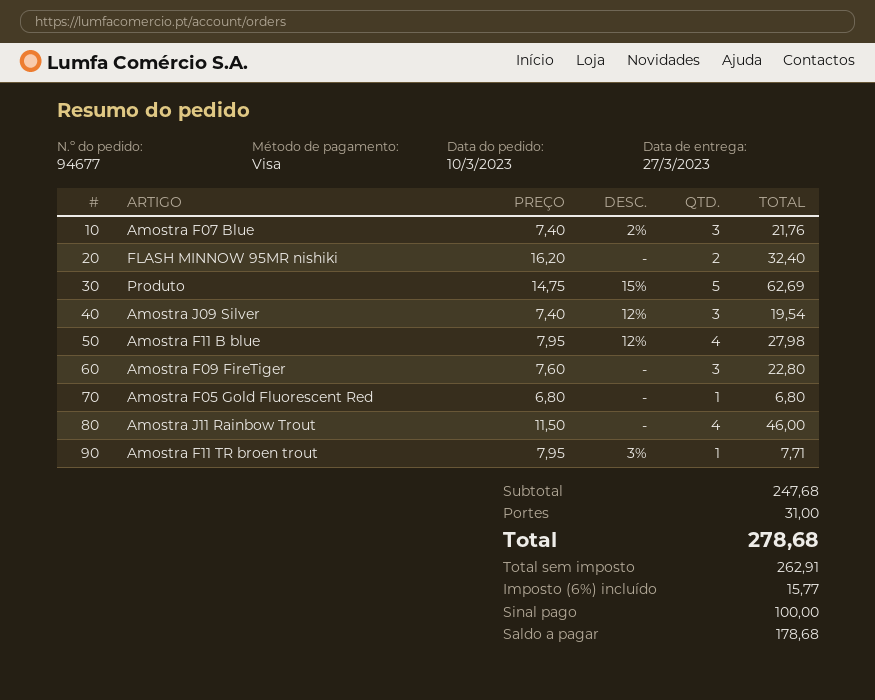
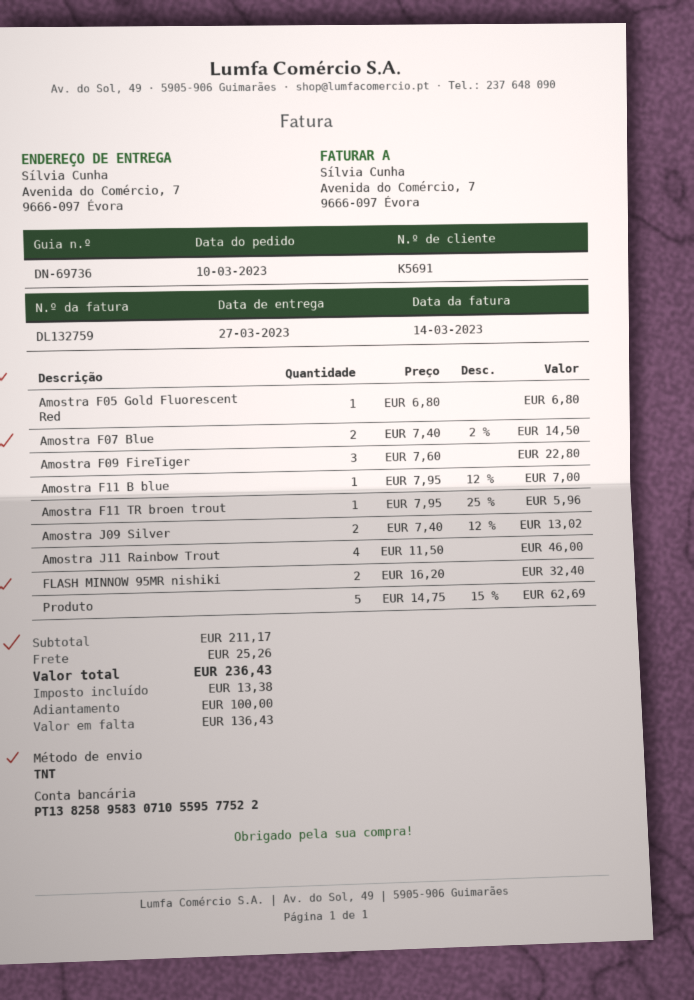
Amostra F07 Blue: 3 x 7.40 - 2% = 21.76 -> 2 x 7.40 - 2% = 14.50
Amostra J09 Silver: 3 x 7.40 - 12% = 19.54 -> 2 x 7.40 - 12% = 13.02
Amostra F11 B blue: 4 x 7.95 - 12% = 27.98 -> 1 x 7.95 - 12% = 7.00
Amostra F11 TR broen trout: 1 x 7.95 - 3% = 7.71 -> 1 x 7.95 - 25% = 5.96
subtotal: 247.68 -> 211.17
shipping: 31.00 -> 25.26
tax: 15.77 -> 13.38
total: 278.68 -> 236.43
balance: 178.68 -> 136.43

